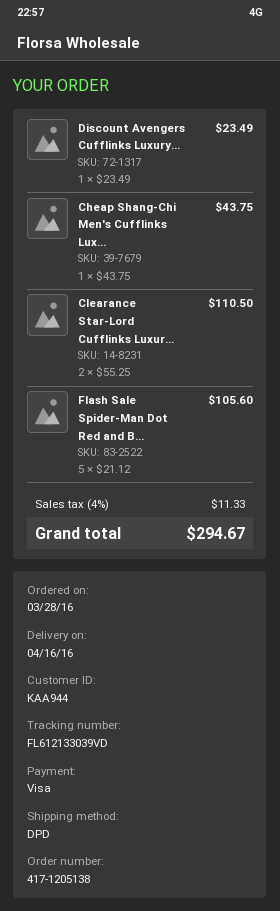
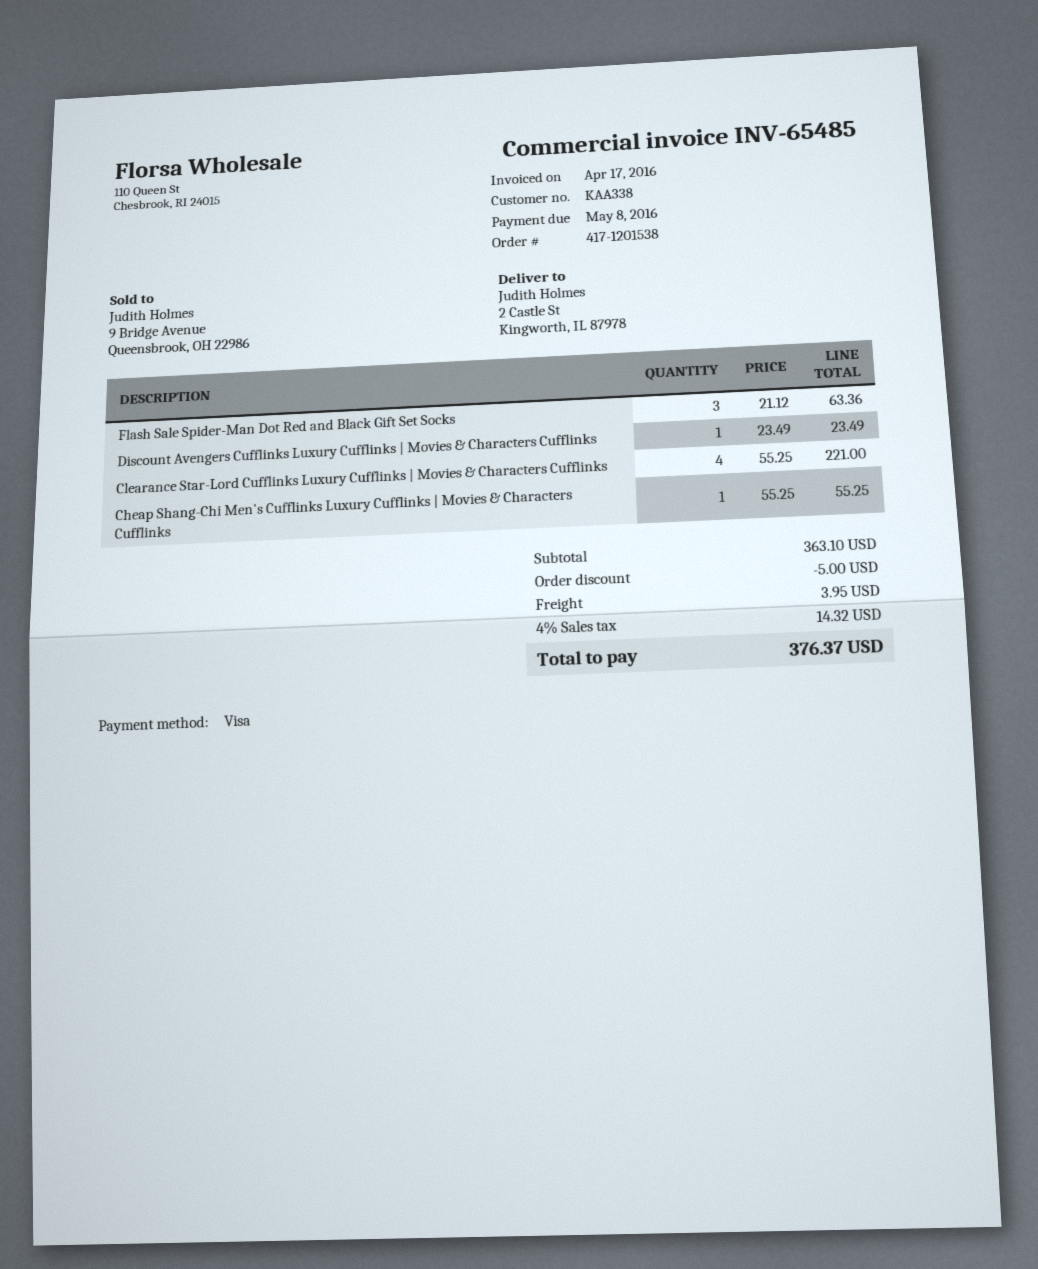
order number: 417-1205138 -> 417-1201538
customer number: KAA944 -> KAA338
Cheap Shang-Chi Men's Cufflinks Lux...: 1 x 43.75 = 43.75 -> 1 x 55.25 = 55.25
Clearance Star-Lord Cufflinks Luxur...: 2 x 55.25 = 110.50 -> 4 x 55.25 = 221.00
Flash Sale Spider-Man Dot Red and B...: 5 x 21.12 = 105.60 -> 3 x 21.12 = 63.36
discount: none -> 5.00
shipping: none -> 3.95
tax: 4% = 11.33 -> 4% = 14.32
total: 294.67 -> 376.37

